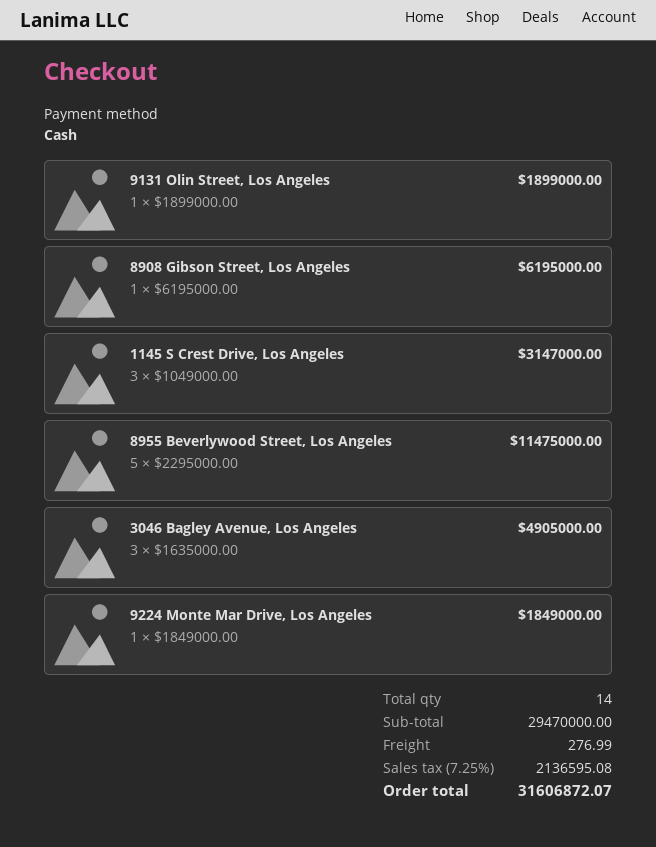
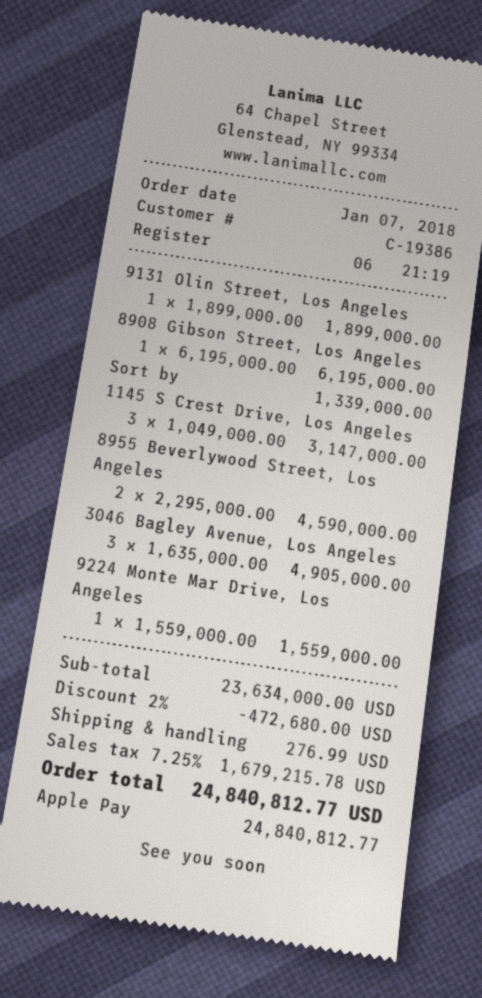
payment method: cash -> Apple Pay
8955 Beverlywood Street, Los Angeles: 5 x 2295000.00 = 11475000.00 -> 2 x 2295000.00 = 4590000.00
9224 Monte Mar Drive, Los Angeles: 1 x 1849000.00 = 1849000.00 -> 1 x 1559000.00 = 1559000.00
Sort by: none -> 1 x 1339000.00 = 1339000.00
subtotal: 29470000.00 -> 23634000.00
discount: none -> 2% = 472680.00
tax: 7.25% = 2136595.08 -> 7.25% = 1679215.78
total: 31606872.07 -> 24840812.77

